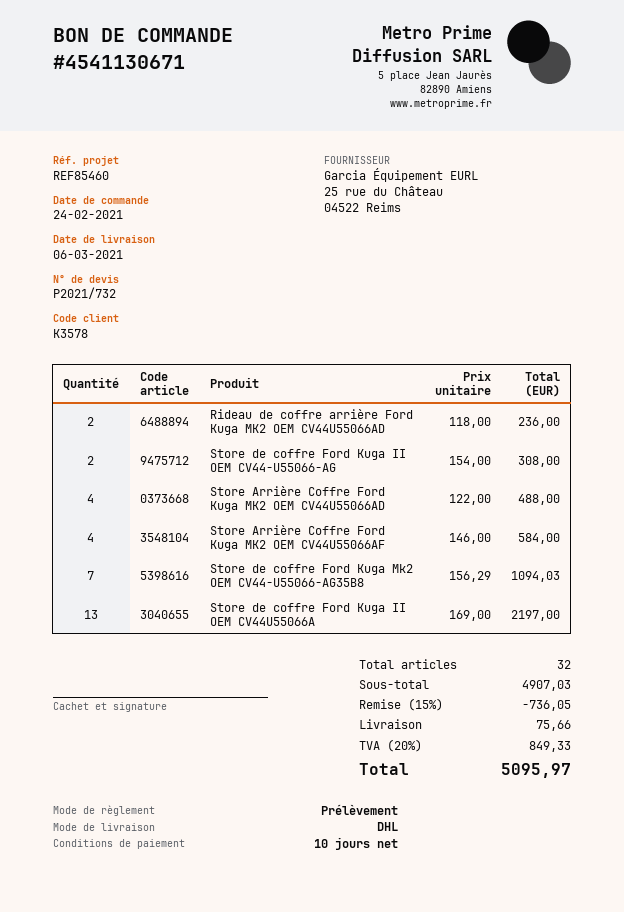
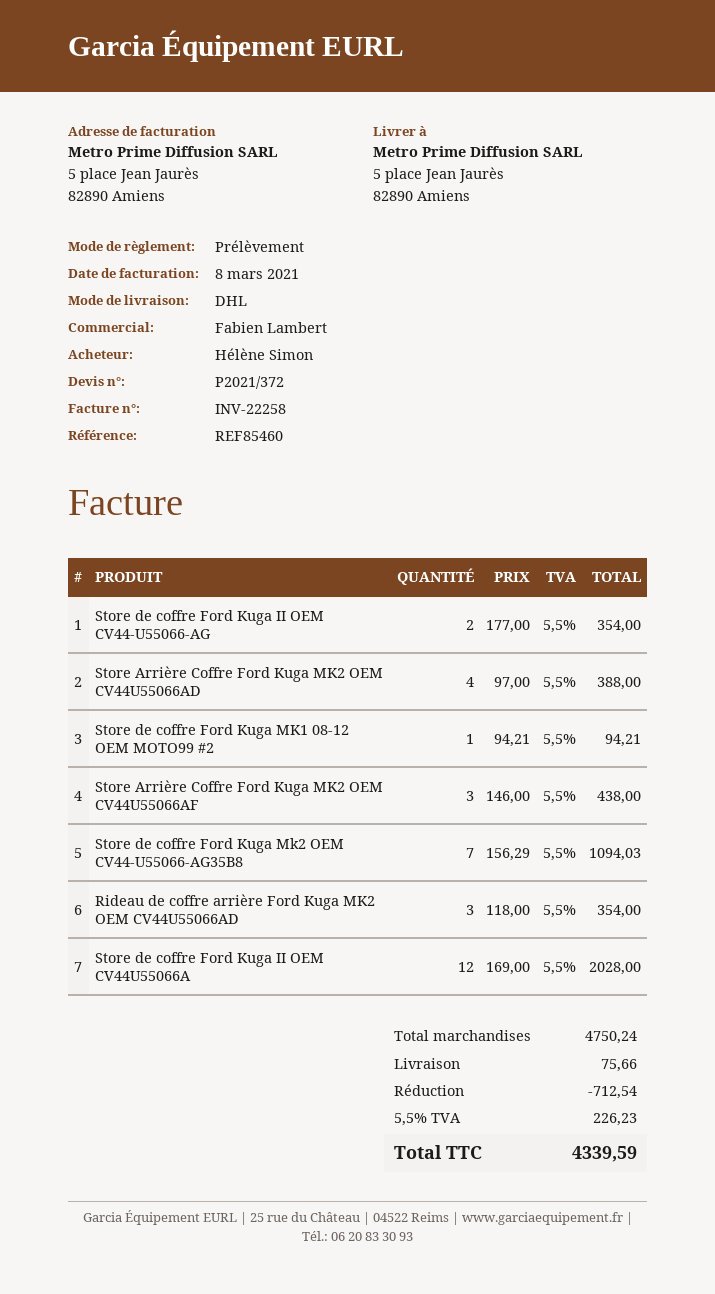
quote number: P2021/732 -> P2021/372
Rideau de coffre arrière Ford Kuga MK2 OEM CV44U55066AD: 2 x 118.00 = 236.00 -> 3 x 118.00 = 354.00
Store de coffre Ford Kuga II OEM CV44-U55066-AG: 2 x 154.00 = 308.00 -> 2 x 177.00 = 354.00
Store Arrière Coffre Ford Kuga MK2 OEM CV44U55066AD: 4 x 122.00 = 488.00 -> 4 x 97.00 = 388.00
Store Arrière Coffre Ford Kuga MK2 OEM CV44U55066AF: 4 x 146.00 = 584.00 -> 3 x 146.00 = 438.00
Store de coffre Ford Kuga II OEM CV44U55066A: 13 x 169.00 = 2197.00 -> 12 x 169.00 = 2028.00
Store de coffre Ford Kuga MK1 08-12 OEM MOTO99 #2: none -> 1 x 94.21 = 94.21
subtotal: 4907.03 -> 4750.24
discount: 736.05 -> 712.54
tax: 20% = 849.33 -> 5.5% = 226.23
total: 5095.97 -> 4339.59

